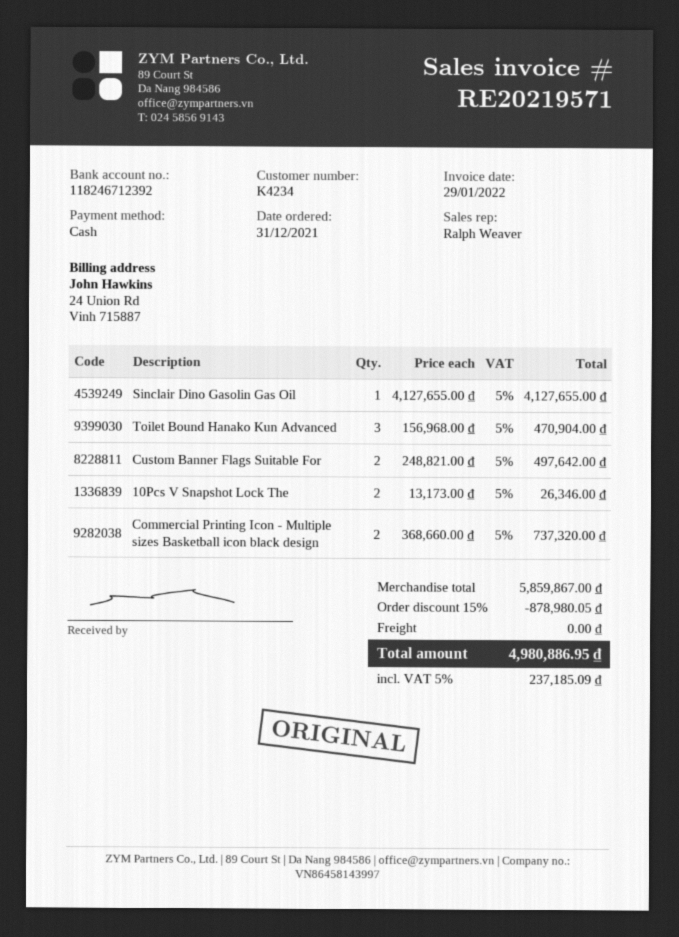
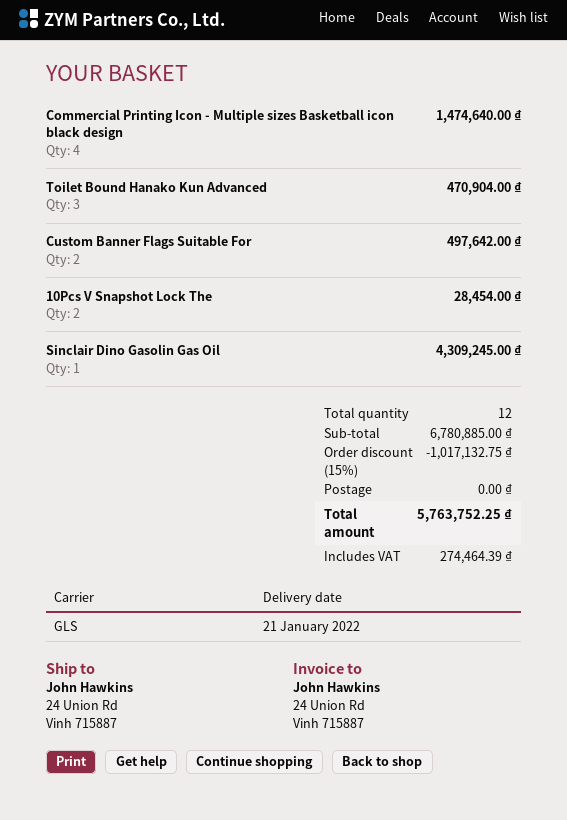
Sinclair Dino Gasolin Gas Oil: 1 for 4127655.00 -> 1 for 4309245.00
10Pcs V Snapshot Lock The: 2 for 26346.00 -> 2 for 28454.00
Commercial Printing Icon - Multiple sizes Basketball icon black design: 2 for 737320.00 -> 4 for 1474640.00
subtotal: 5859867.00 -> 6780885.00
discount: 15% = 878980.05 -> 15% = 1017132.75
tax: 237185.09 -> 274464.39
total: 4980886.95 -> 5763752.25

